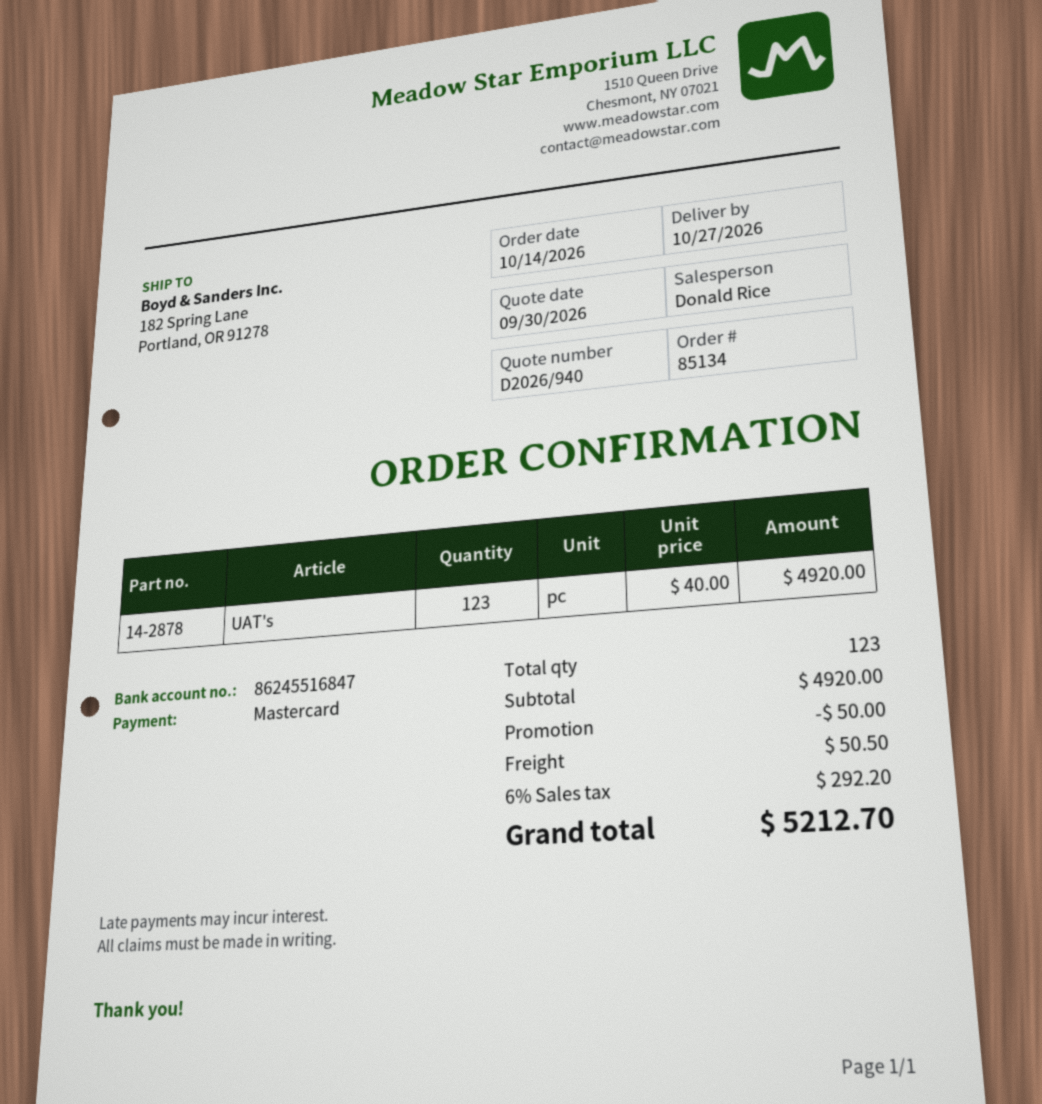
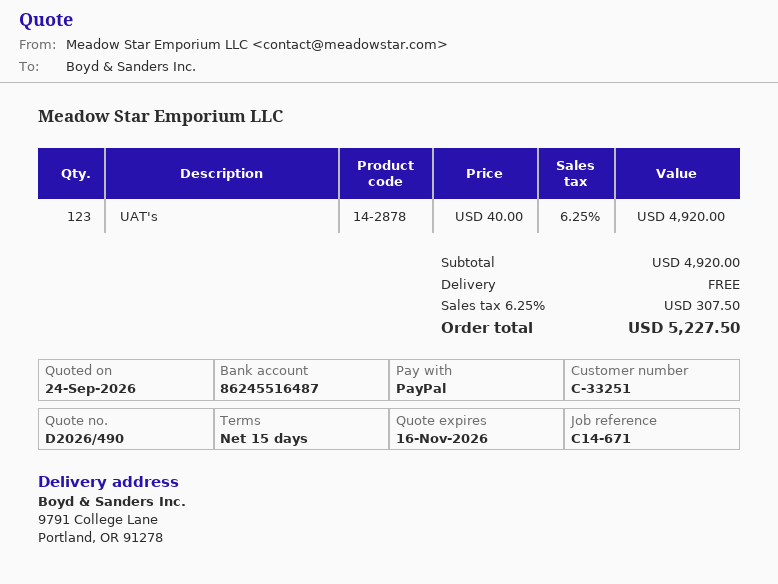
quote number: D2026/940 -> D2026/490
quote date: 2026-09-30 -> 2026-09-24
payment method: Mastercard -> PayPal
bank account: 86245516847 -> 86245516487
ship to: 182 Spring Lane, Portland, OR 91278 -> 9791 College Lane, Portland, OR 91278
discount: 50.00 -> none
shipping: 50.50 -> 0.00
tax: 6% = 292.20 -> 6.25% = 307.50
total: 5212.70 -> 5227.50

